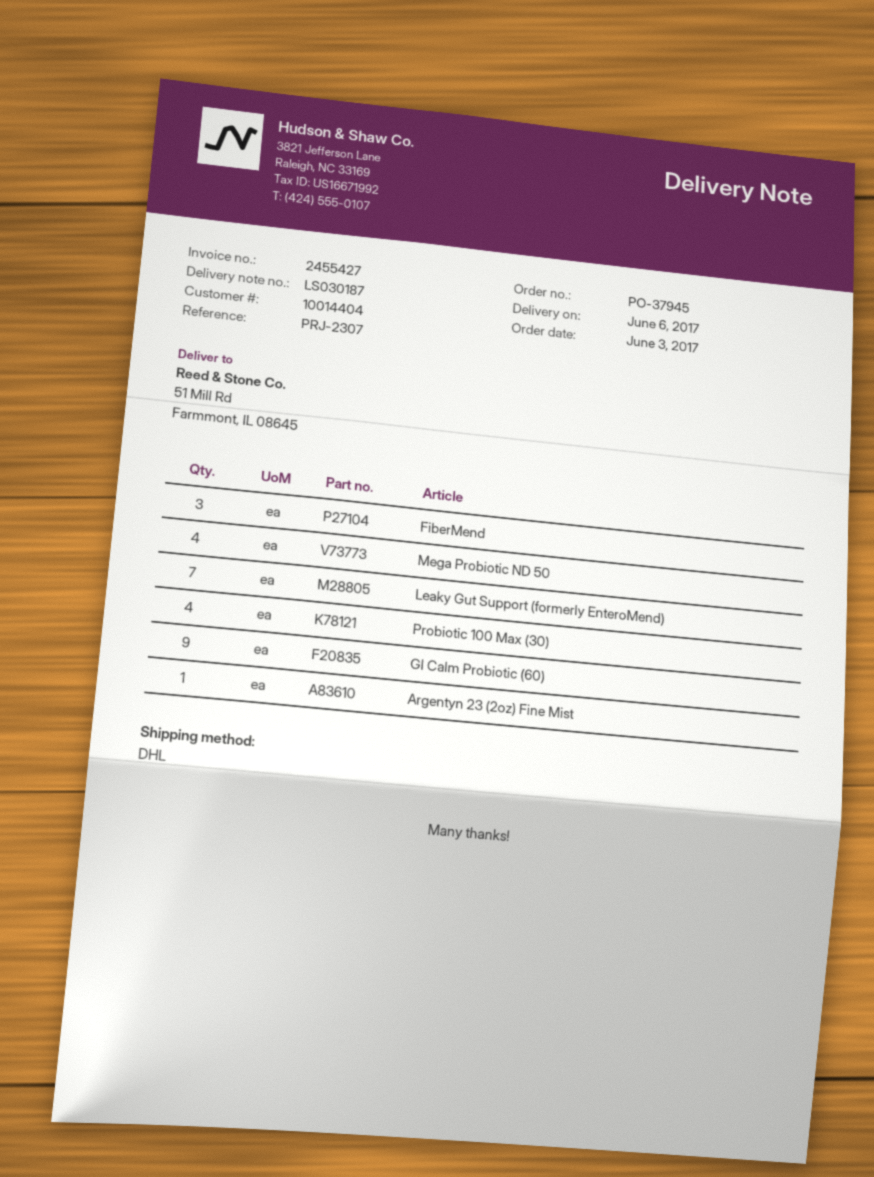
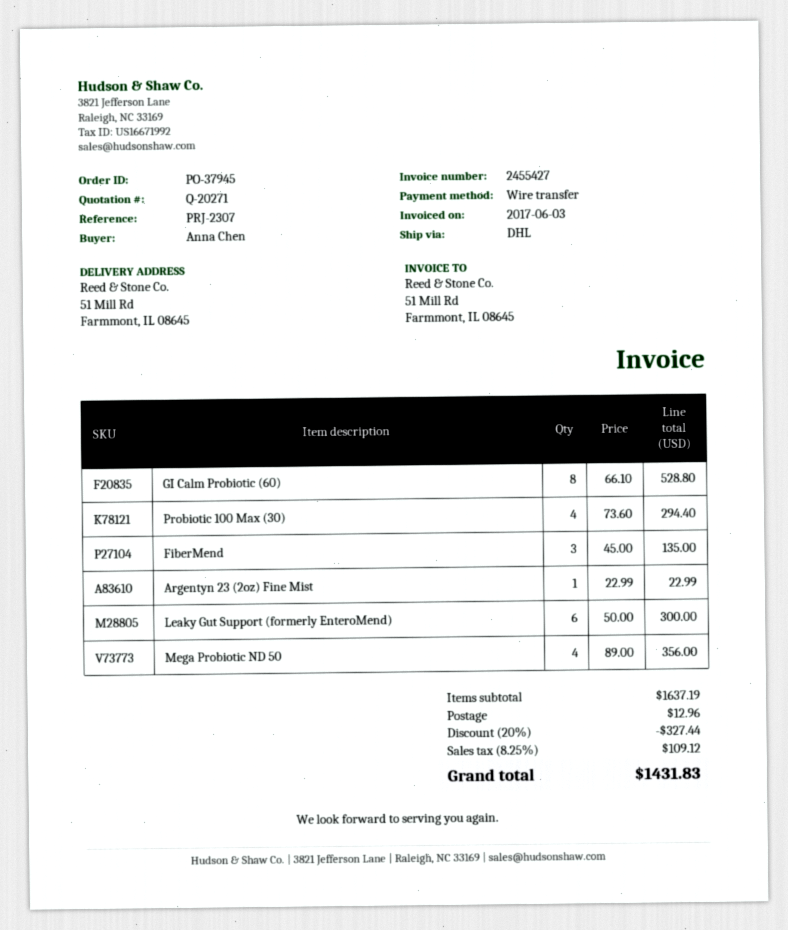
Leaky Gut Support (formerly EnteroMend): 7 -> 6
GI Calm Probiotic (60): 9 -> 8

